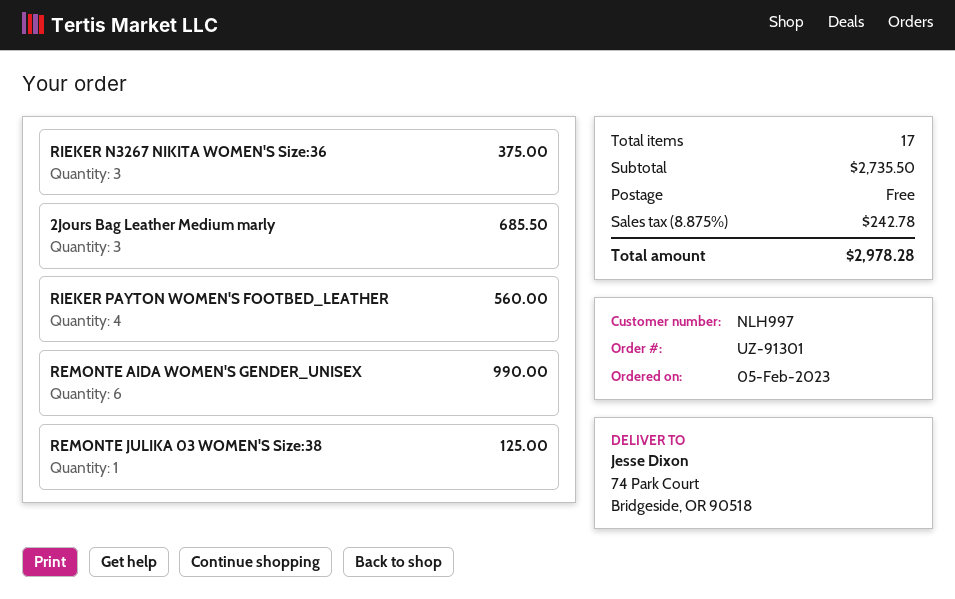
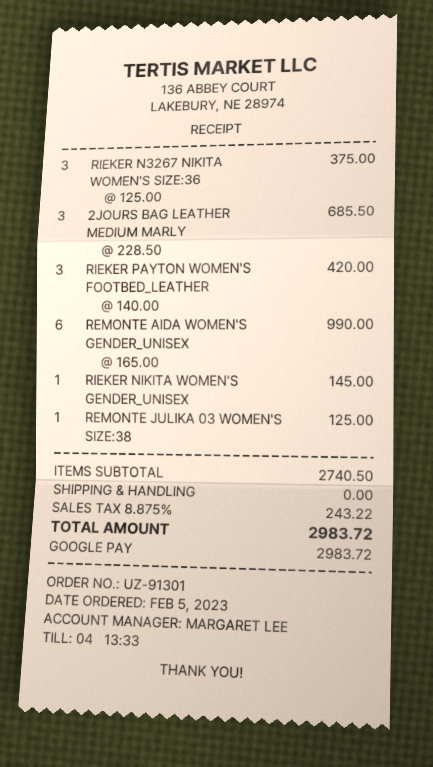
RIEKER PAYTON WOMEN'S FOOTBED_LEATHER: 4 for 560.00 -> 3 for 420.00
RIEKER NIKITA WOMEN'S GENDER_UNISEX: none -> 1 for 145.00
subtotal: 2735.50 -> 2740.50
tax: 8.875% = 242.78 -> 8.875% = 243.22
total: 2978.28 -> 2983.72

